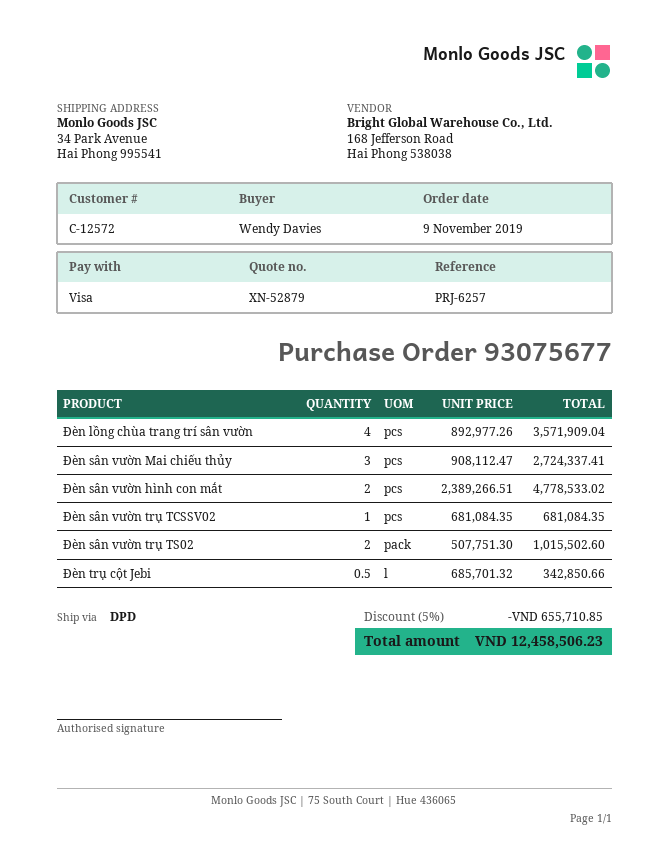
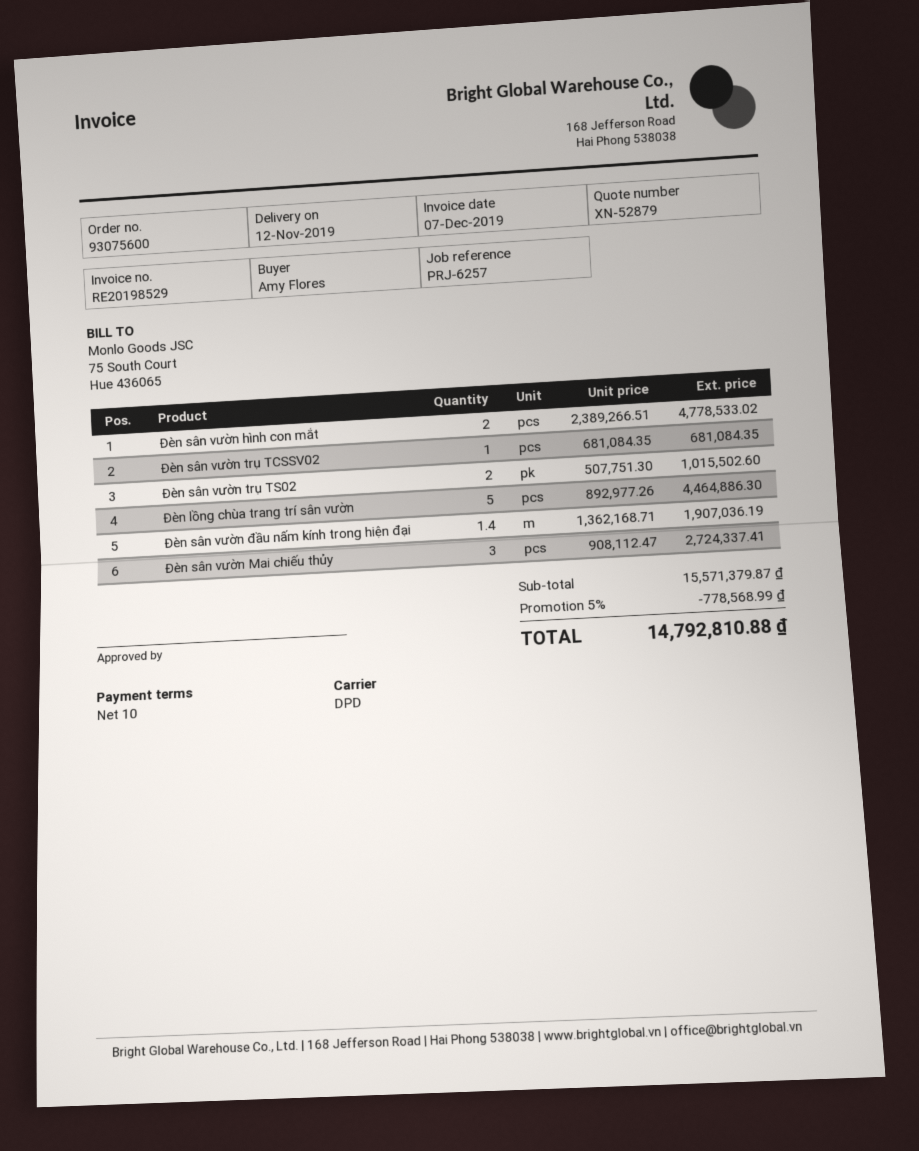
order number: 93075677 -> 93075600
ordered by: Wendy Davies -> Amy Flores
Đèn lồng chùa trang trí sân vườn: 4 x 892977.26 = 3571909.04 -> 5 x 892977.26 = 4464886.30
Đèn trụ cột Jebi: 0.5 x 685701.32 = 342850.66 -> none
Đèn sân vườn đầu nấm kính trong hiện đại: none -> 1.4 x 1362168.71 = 1907036.19
discount: 5% = 655710.85 -> 5% = 778568.99
total: 12458506.23 -> 14792810.88

